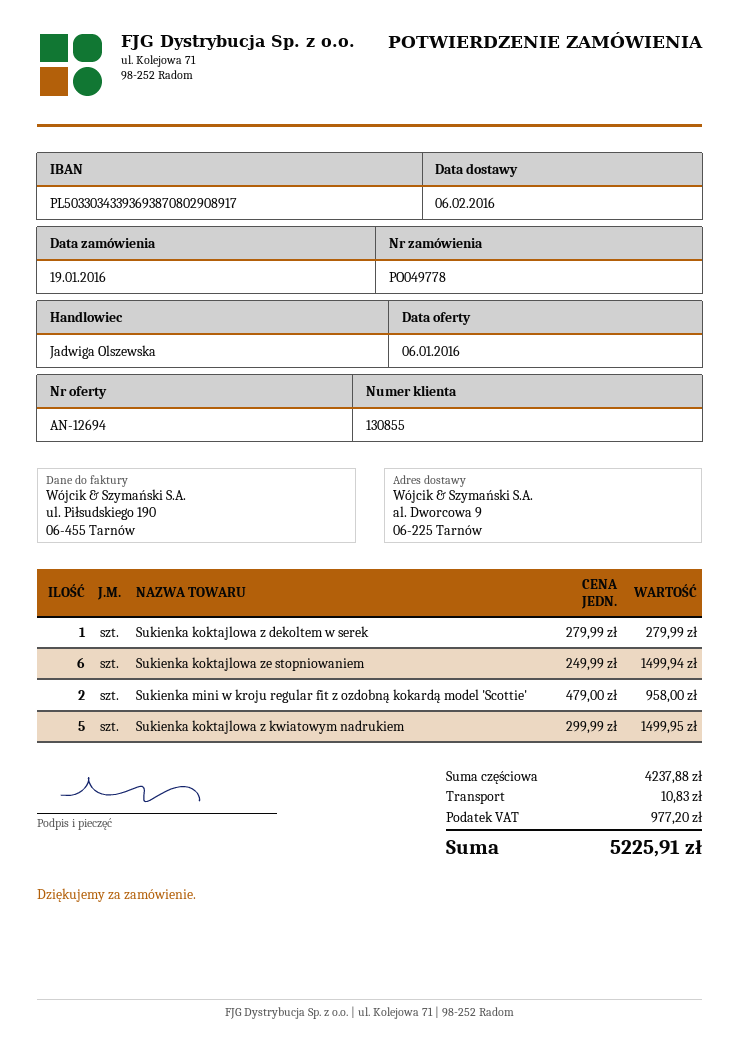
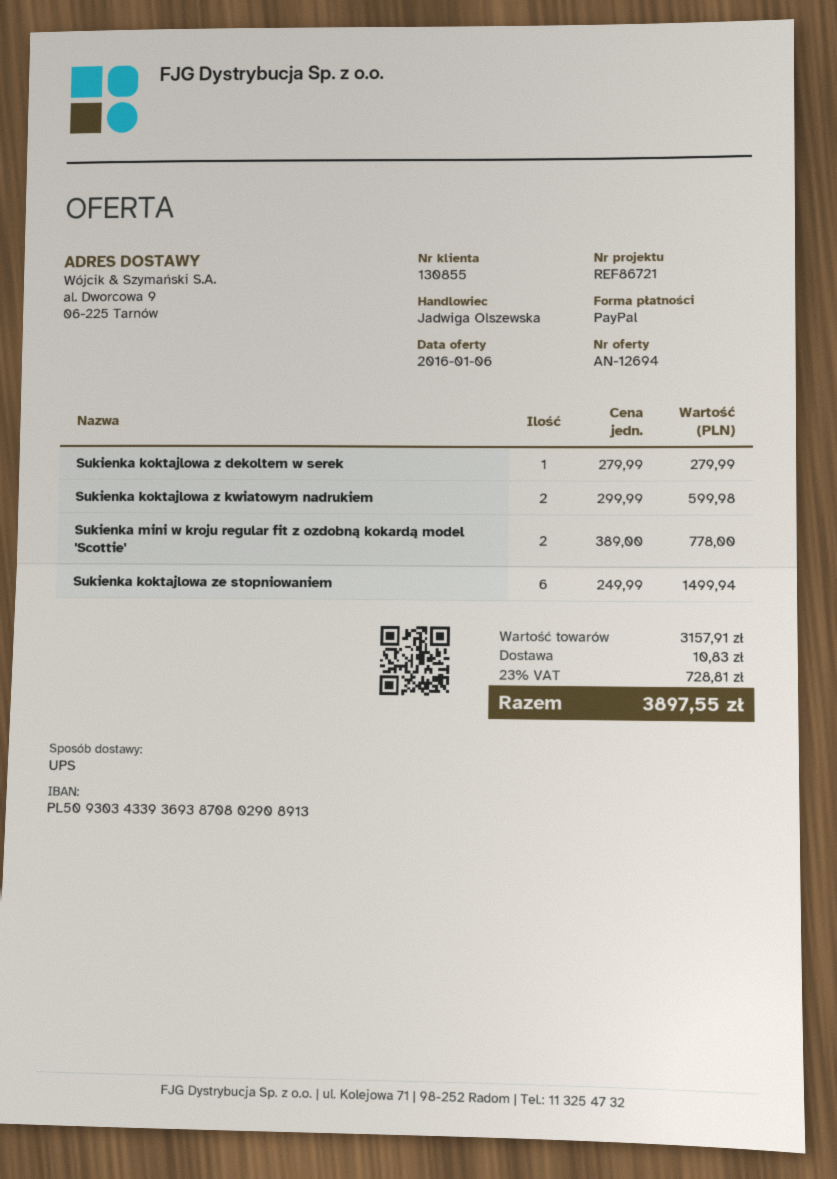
bank account: PL50330343393693870802908917 -> PL50930343393693870802908913
Sukienka mini w kroju regular fit z ozdobną kokardą model 'Scottie': 2 x 479.00 = 958.00 -> 2 x 389.00 = 778.00
Sukienka koktajlowa z kwiatowym nadrukiem: 5 x 299.99 = 1499.95 -> 2 x 299.99 = 599.98
subtotal: 4237.88 -> 3157.91
tax: 977.20 -> 728.81
total: 5225.91 -> 3897.55

